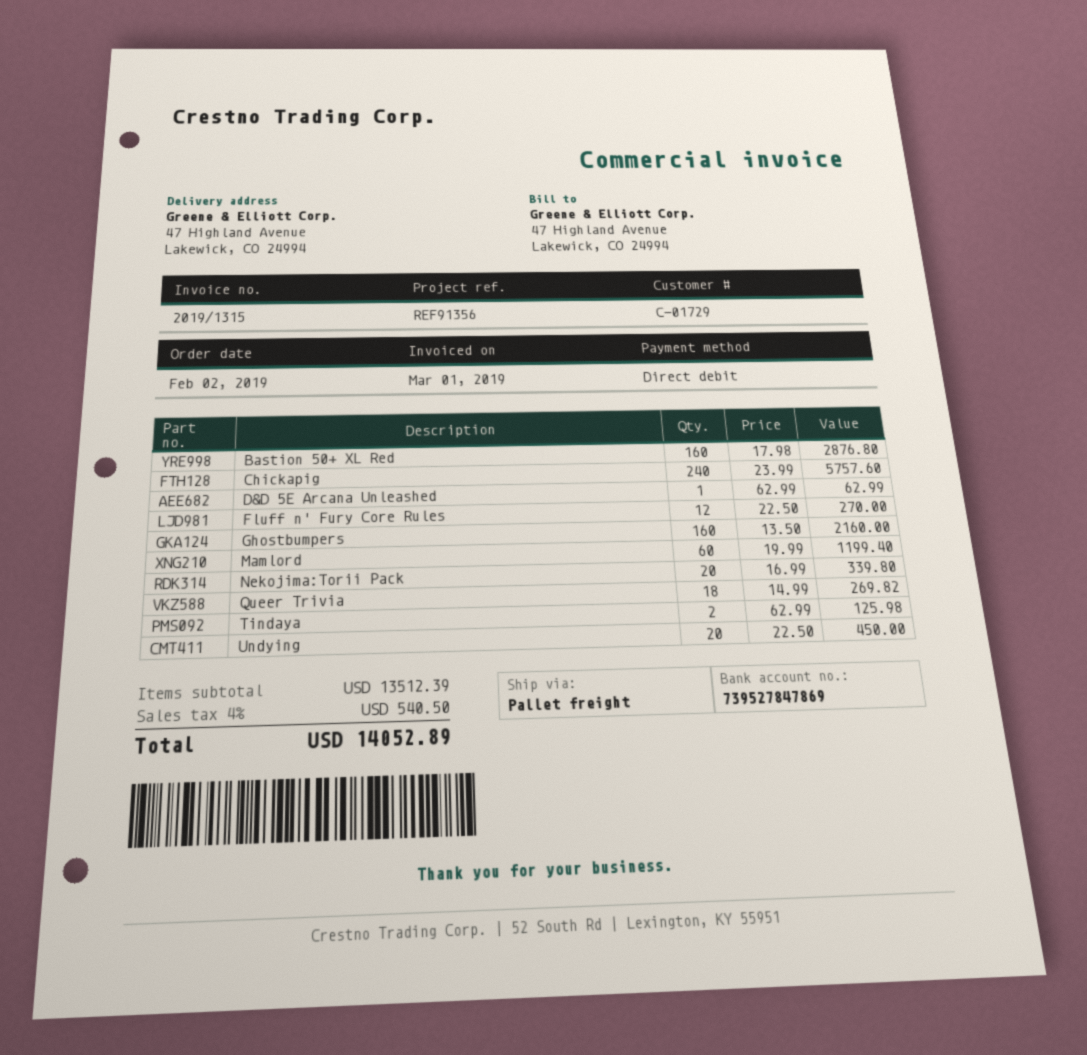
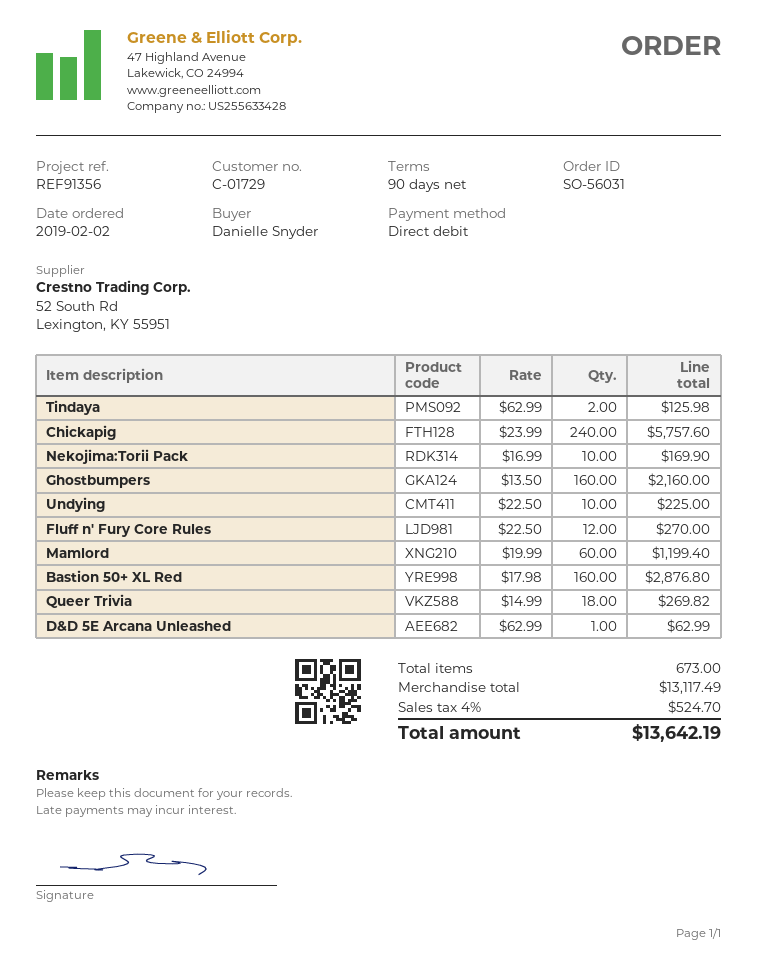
Nekojima:Torii Pack: 20 x 16.99 = 339.80 -> 10 x 16.99 = 169.90
Undying: 20 x 22.50 = 450.00 -> 10 x 22.50 = 225.00
subtotal: 13512.39 -> 13117.49
tax: 4% = 540.50 -> 4% = 524.70
total: 14052.89 -> 13642.19

